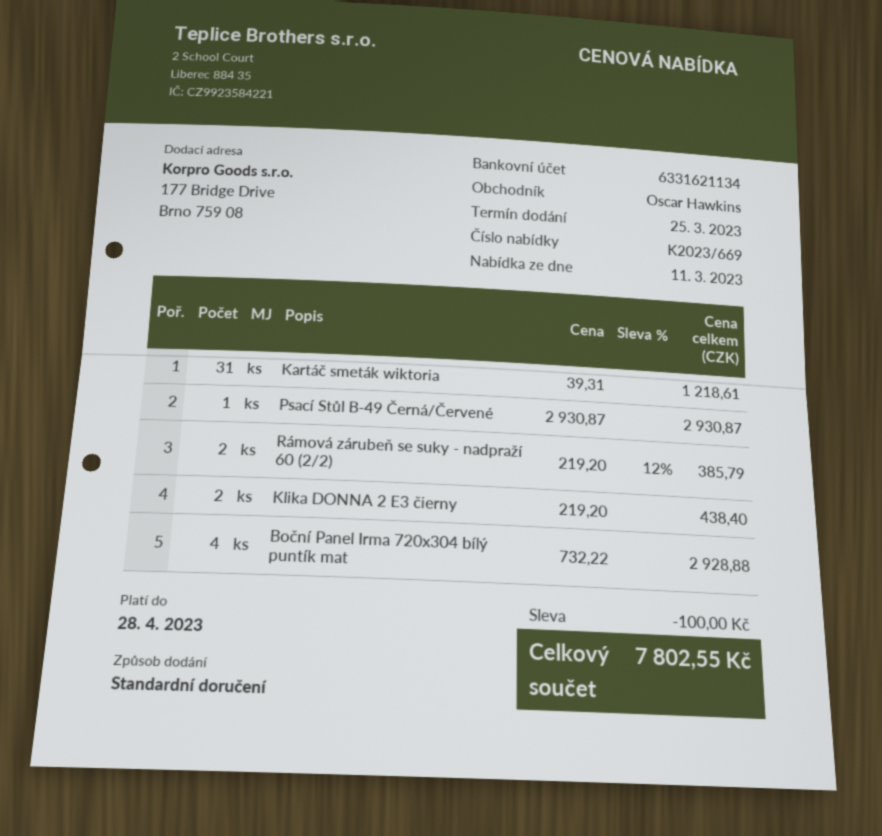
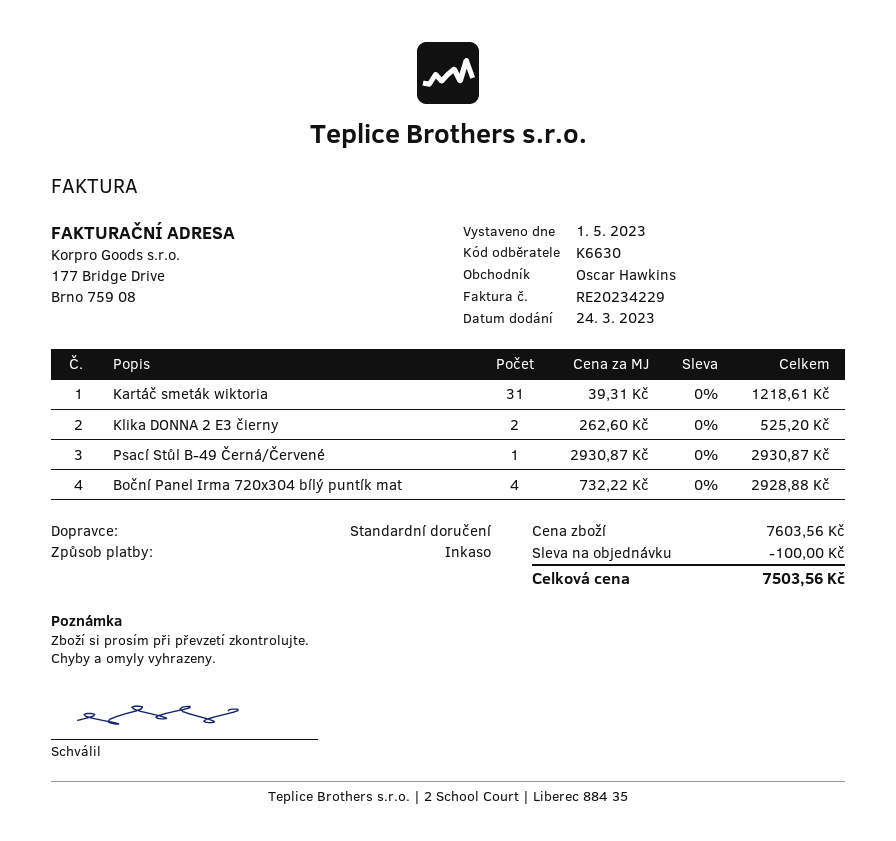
delivery date: 2023-03-25 -> 2023-03-24
Rámová zárubeň se suky - nadpraží 60 (2/2): 2 x 219.20 - 12% = 385.79 -> none
Klika DONNA 2 E3 čierny: 2 x 219.20 = 438.40 -> 2 x 262.60 = 525.20
total: 7802.55 -> 7503.56

